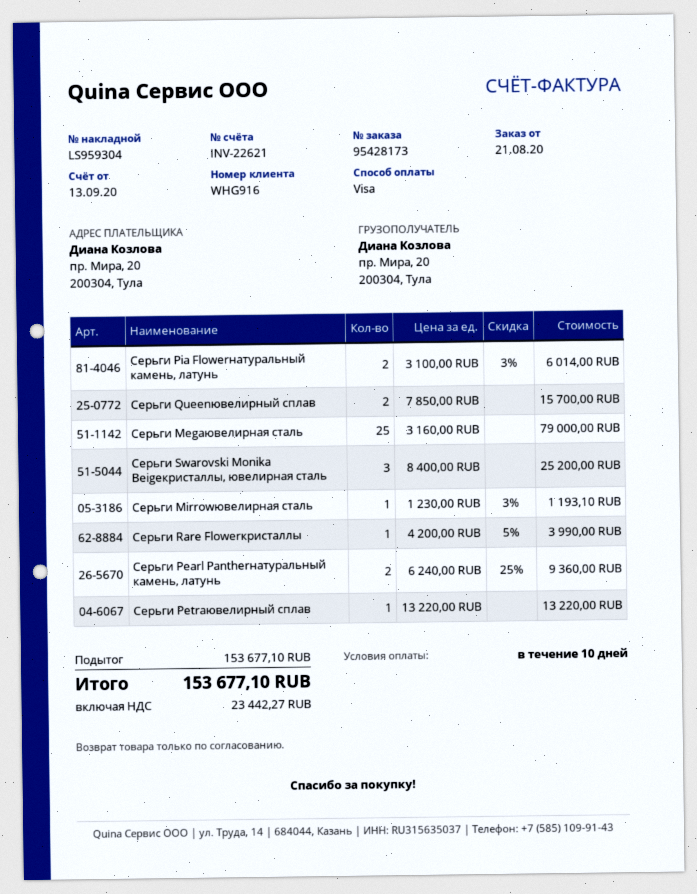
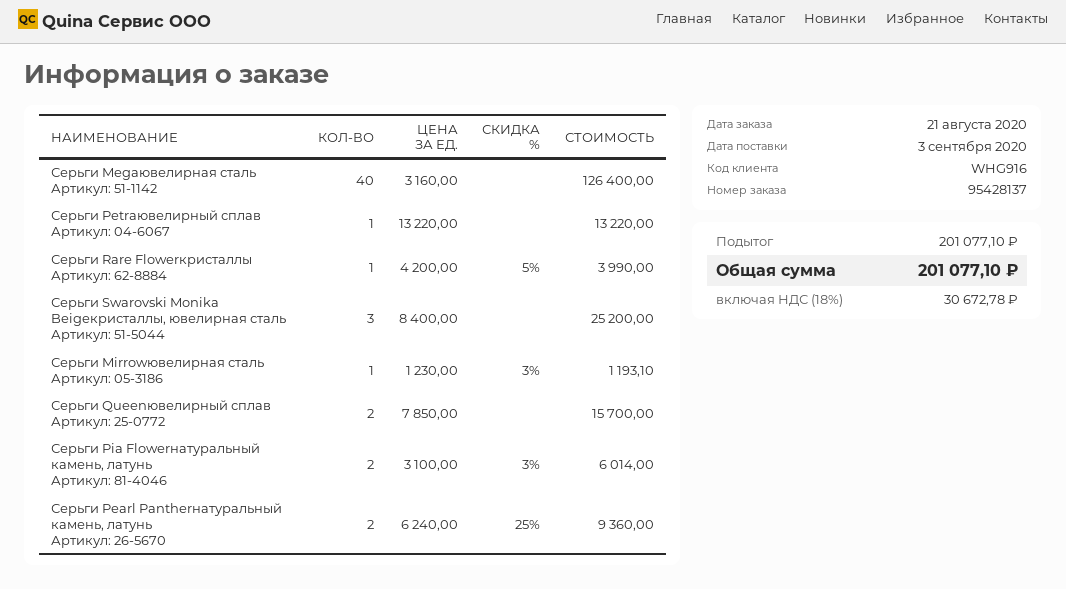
order number: 95428173 -> 95428137
Серьги Megaювелирная сталь: 25 x 3160.00 = 79000.00 -> 40 x 3160.00 = 126400.00
subtotal: 153677.10 -> 201077.10
tax: 23442.27 -> 30672.78
total: 153677.10 -> 201077.10

